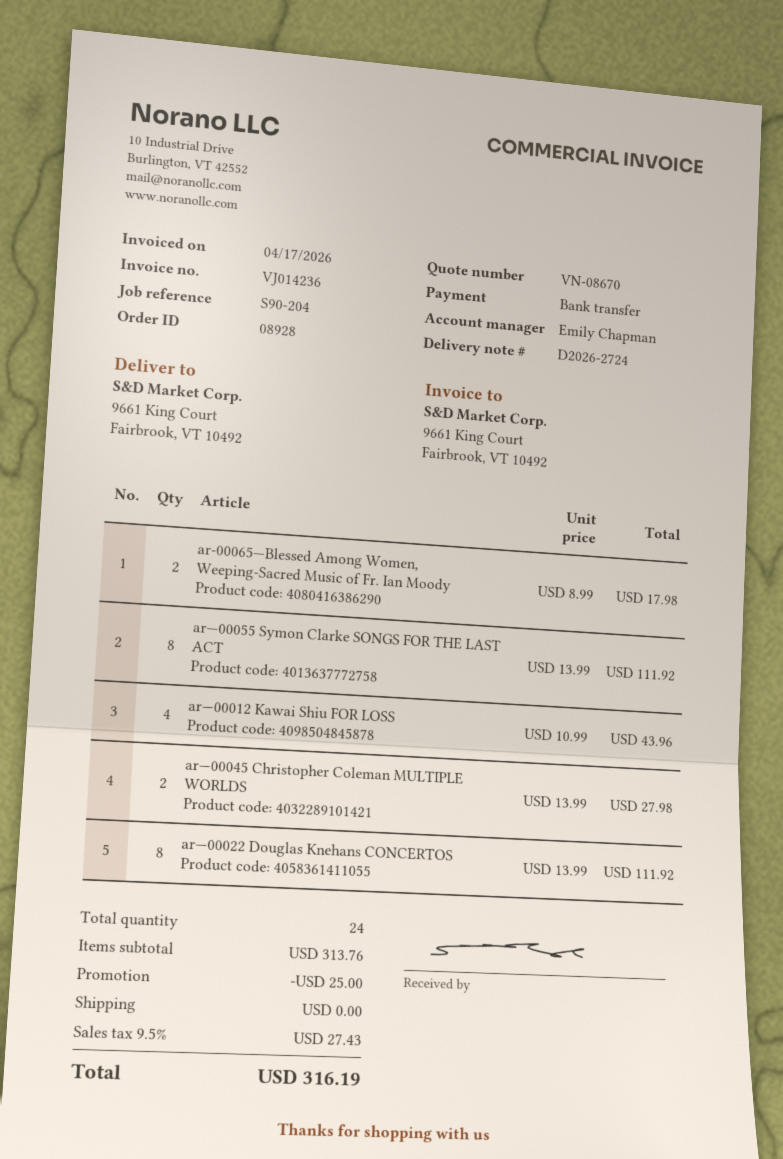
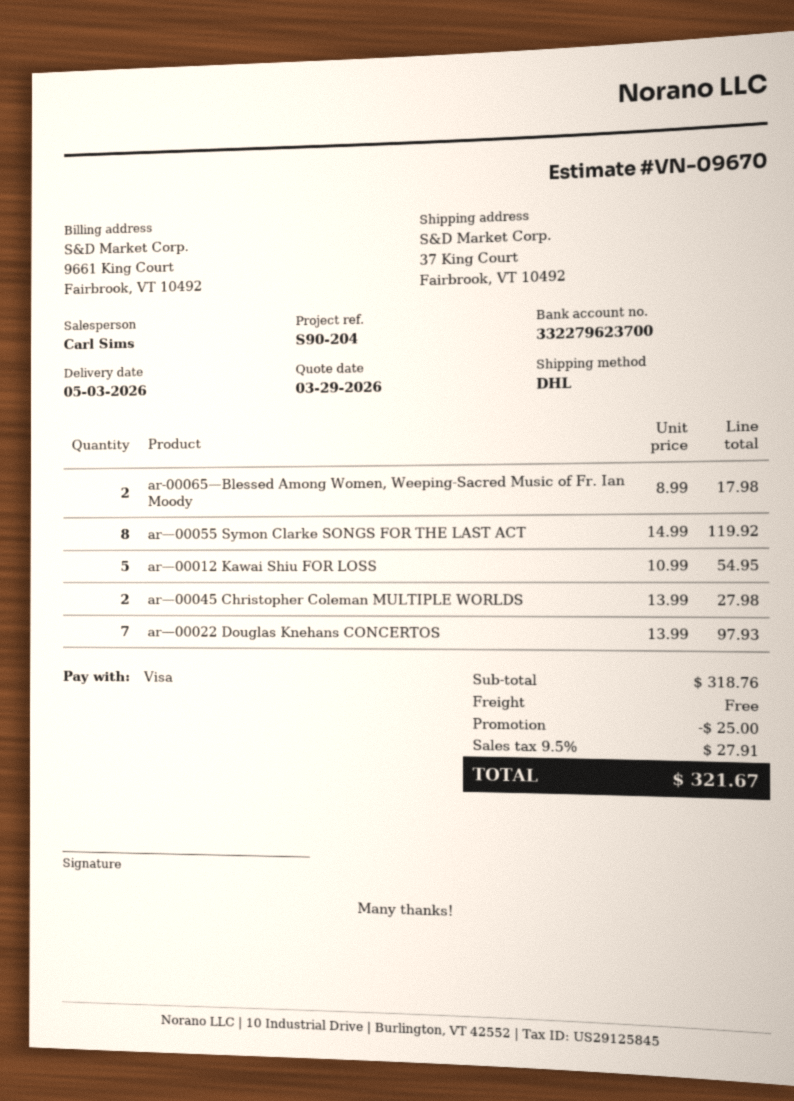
quote number: VN-08670 -> VN-09670
sales rep: Emily Chapman -> Carl Sims
payment method: bank transfer -> Visa
ship to: 9661 King Court, Fairbrook, VT 10492 -> 37 King Court, Fairbrook, VT 10492
ar—00055 Symon Clarke SONGS FOR THE LAST ACT: 8 x 13.99 = 111.92 -> 8 x 14.99 = 119.92
ar—00012 Kawai Shiu FOR LOSS: 4 x 10.99 = 43.96 -> 5 x 10.99 = 54.95
ar—00022 Douglas Knehans CONCERTOS: 8 x 13.99 = 111.92 -> 7 x 13.99 = 97.93
subtotal: 313.76 -> 318.76
tax: 9.5% = 27.43 -> 9.5% = 27.91
total: 316.19 -> 321.67

